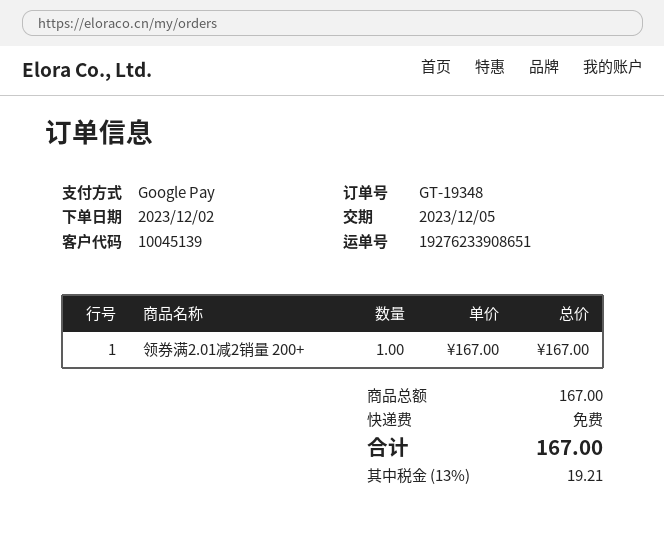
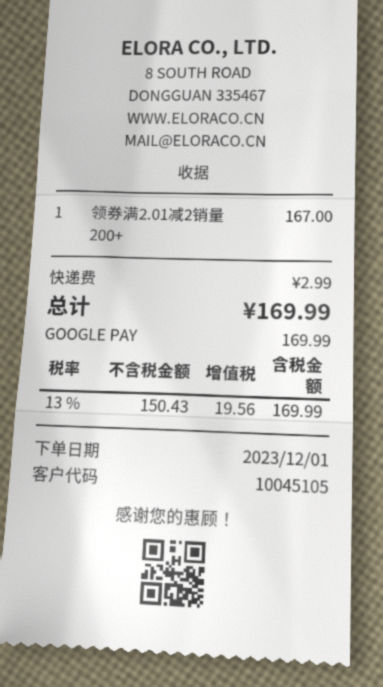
order date: 2023-12-02 -> 2023-12-01
customer number: 10045139 -> 10045105
shipping: 0.00 -> 2.99
tax: 13% = 19.21 -> 13% = 19.56
total: 167.00 -> 169.99

